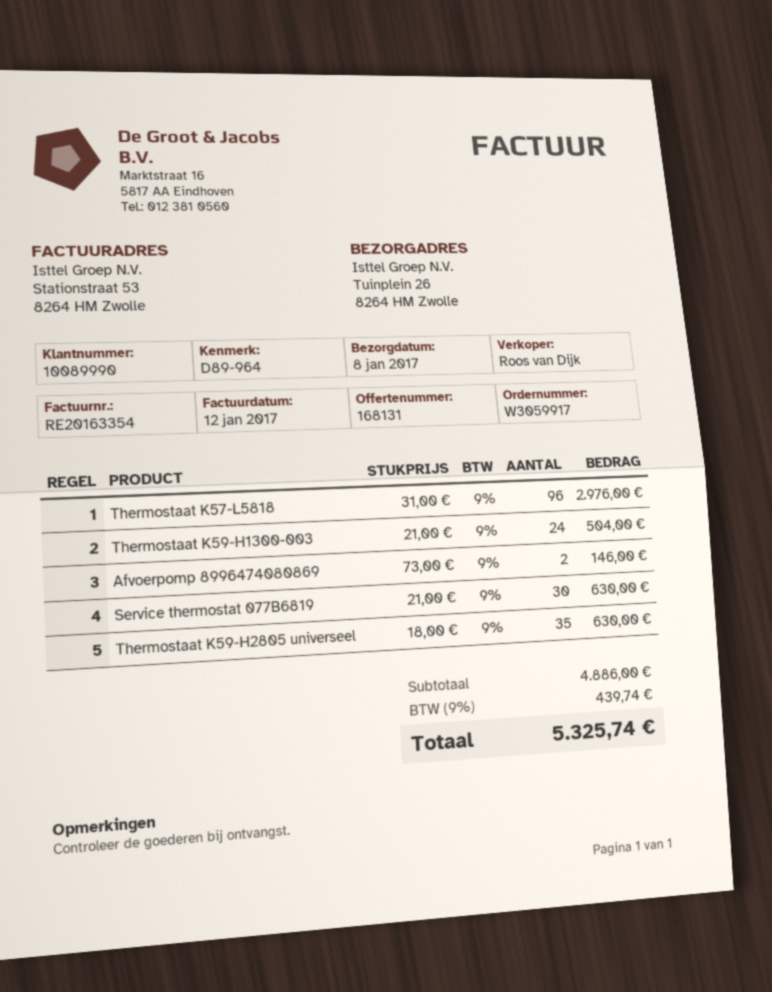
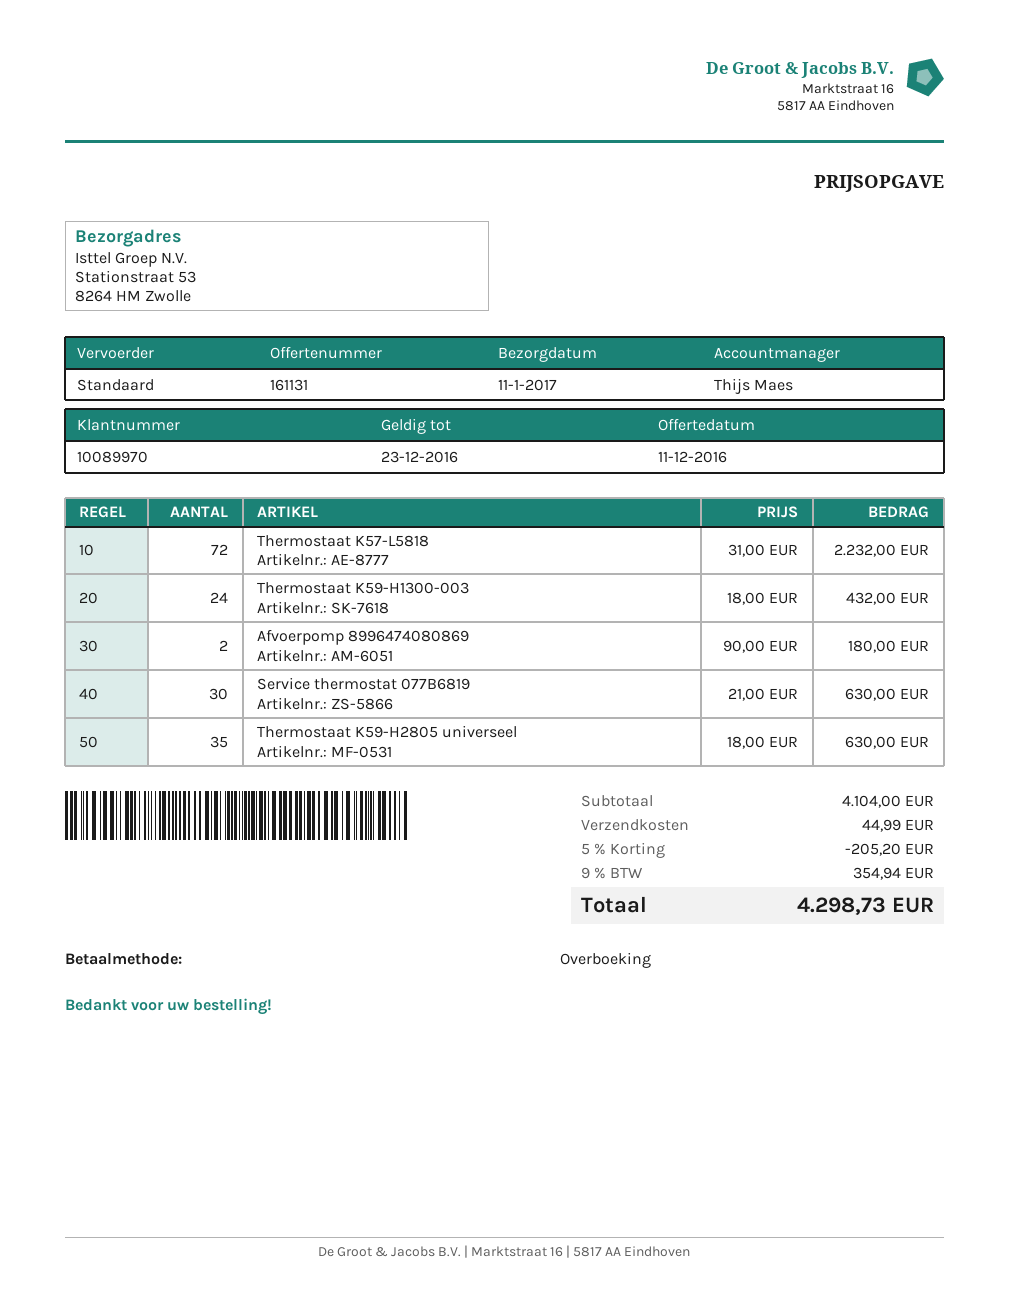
quote number: 168131 -> 161131
delivery date: 2017-01-08 -> 2017-01-11
customer number: 10089990 -> 10089970
sales rep: Roos van Dijk -> Thijs Maes
ship to: Tuinplein 26, 8264 HM Zwolle -> Stationstraat 53, 8264 HM Zwolle
Thermostaat K57-L5818: 96 x 31.00 = 2976.00 -> 72 x 31.00 = 2232.00
Thermostaat K59-H1300-003: 24 x 21.00 = 504.00 -> 24 x 18.00 = 432.00
Afvoerpomp 8996474080869: 2 x 73.00 = 146.00 -> 2 x 90.00 = 180.00
subtotal: 4886.00 -> 4104.00
discount: none -> 5% = 205.20
shipping: none -> 44.99
tax: 9% = 439.74 -> 9% = 354.94
total: 5325.74 -> 4298.73

